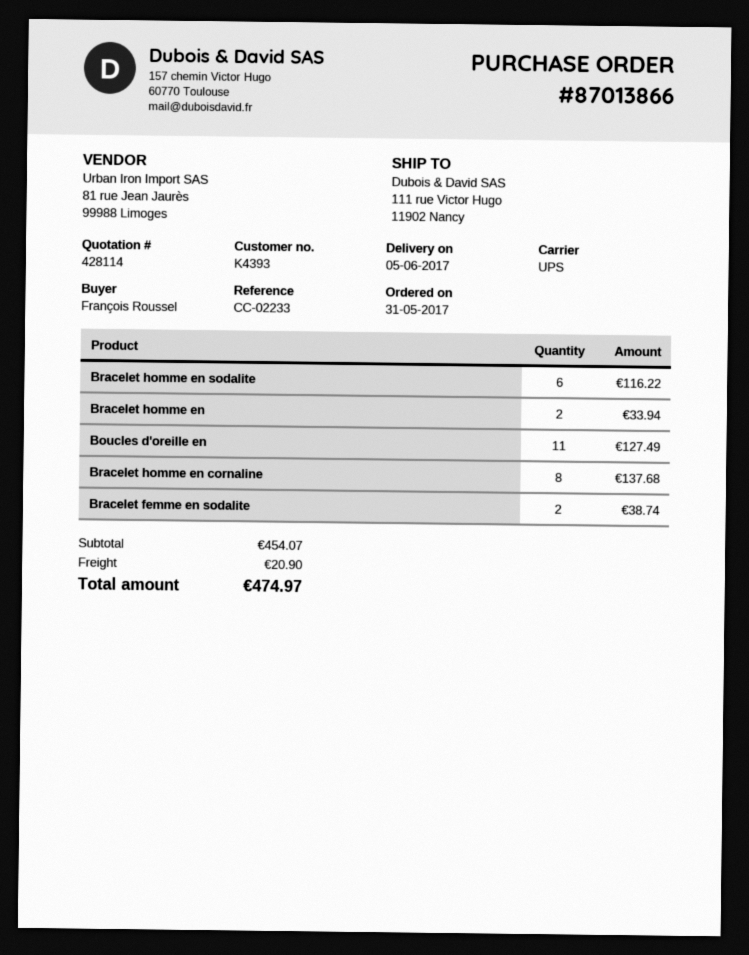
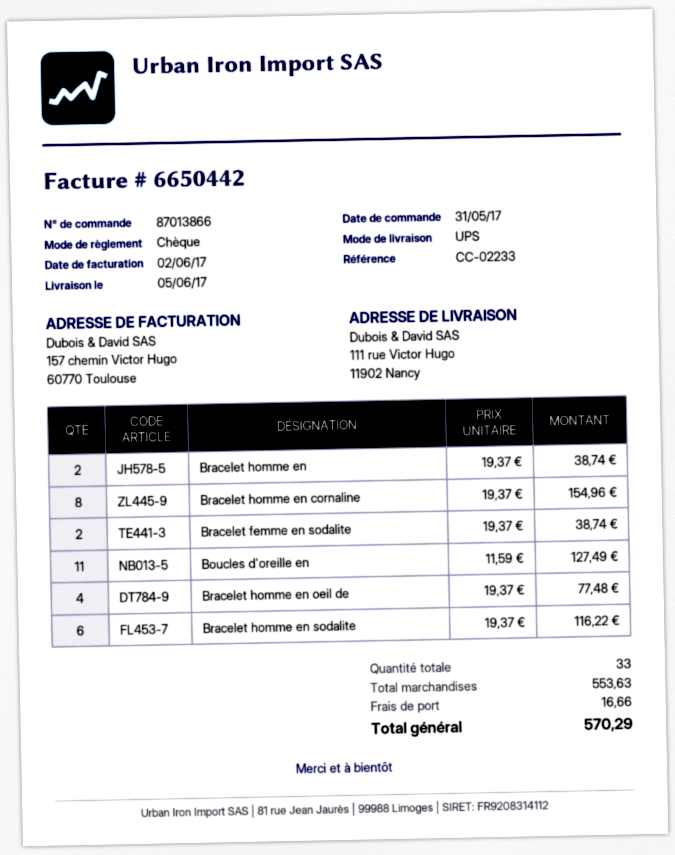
Bracelet homme en: 2 for 33.94 -> 2 for 38.74
Bracelet homme en cornaline: 8 for 137.68 -> 8 for 154.96
Bracelet homme en oeil de: none -> 4 for 77.48
subtotal: 454.07 -> 553.63
shipping: 20.90 -> 16.66
total: 474.97 -> 570.29

